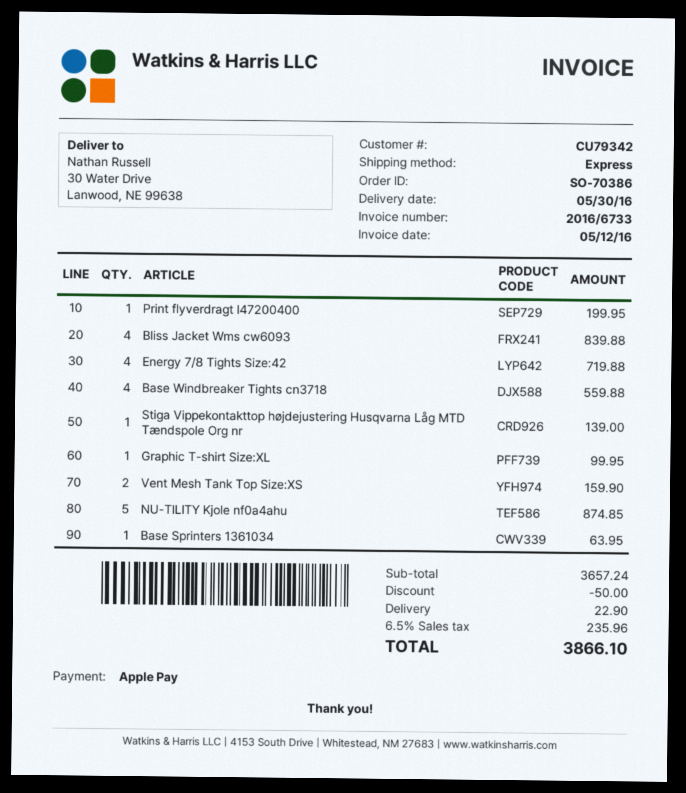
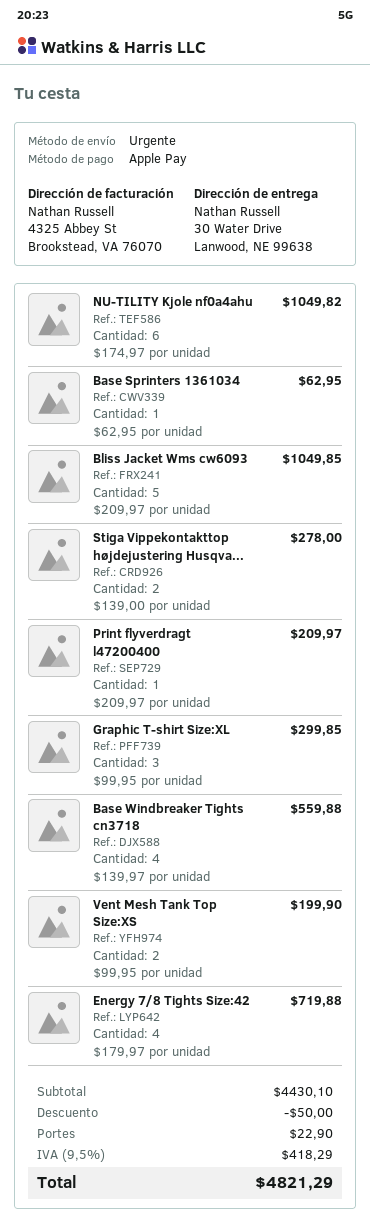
Print flyverdragt l47200400: 1 for 199.95 -> 1 for 209.97
Bliss Jacket Wms cw6093: 4 for 839.88 -> 5 for 1049.85
Stiga Vippekontakttop højdejustering Husqvarna Låg MTD Tændspole Org nr: 1 for 139.00 -> 2 for 278.00
Graphic T-shirt Size:XL: 1 for 99.95 -> 3 for 299.85
Vent Mesh Tank Top Size:XS: 2 for 159.90 -> 2 for 199.90
NU-TILITY Kjole nf0a4ahu: 5 for 874.85 -> 6 for 1049.82
Base Sprinters 1361034: 1 for 63.95 -> 1 for 62.95
subtotal: 3657.24 -> 4430.10
tax: 6.5% = 235.96 -> 9.5% = 418.29
total: 3866.10 -> 4821.29

